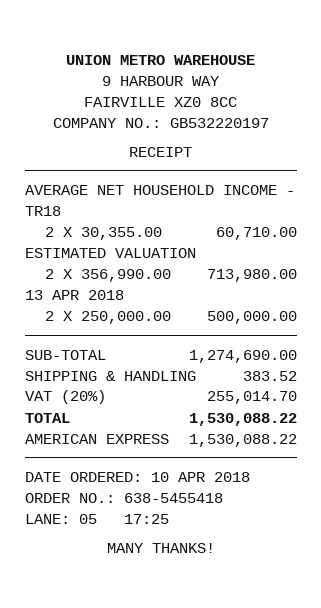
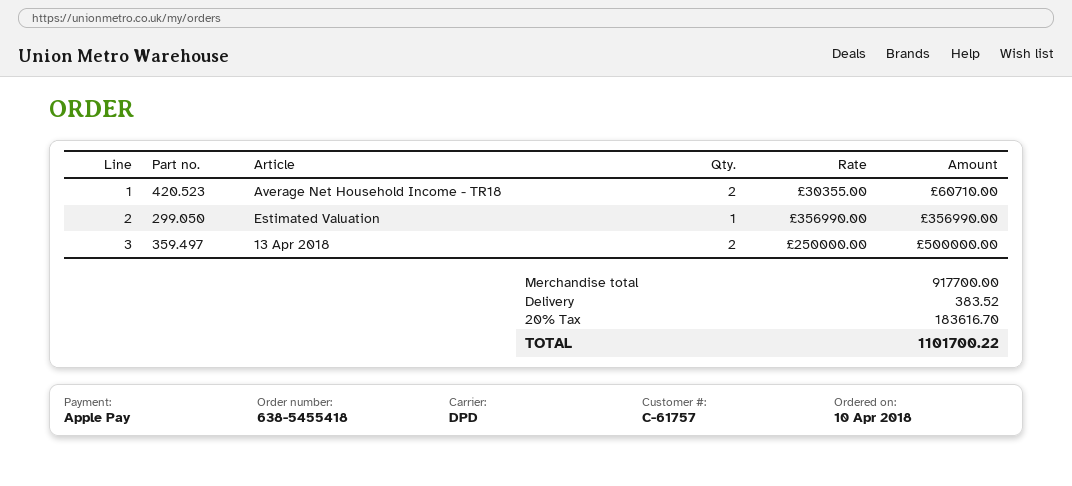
payment method: American Express -> Apple Pay
ESTIMATED VALUATION: 2 x 356990.00 = 713980.00 -> 1 x 356990.00 = 356990.00
subtotal: 1274690.00 -> 917700.00
tax: 20% = 255014.70 -> 20% = 183616.70
total: 1530088.22 -> 1101700.22

